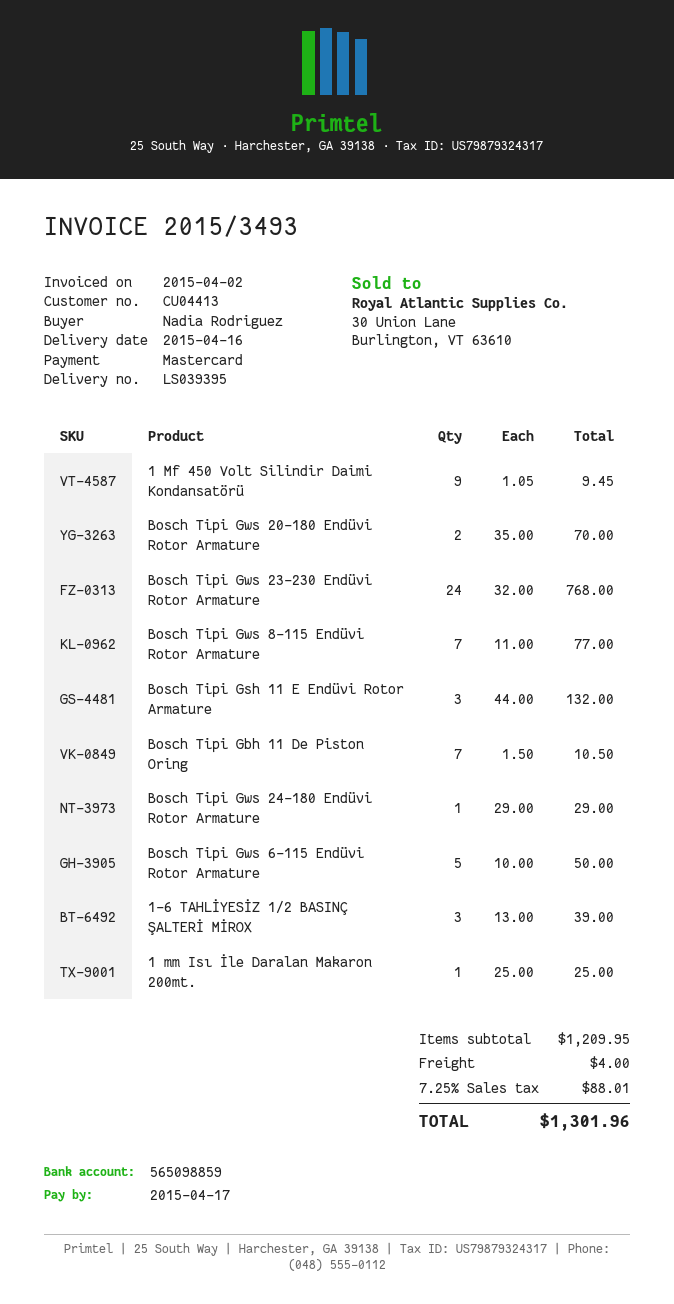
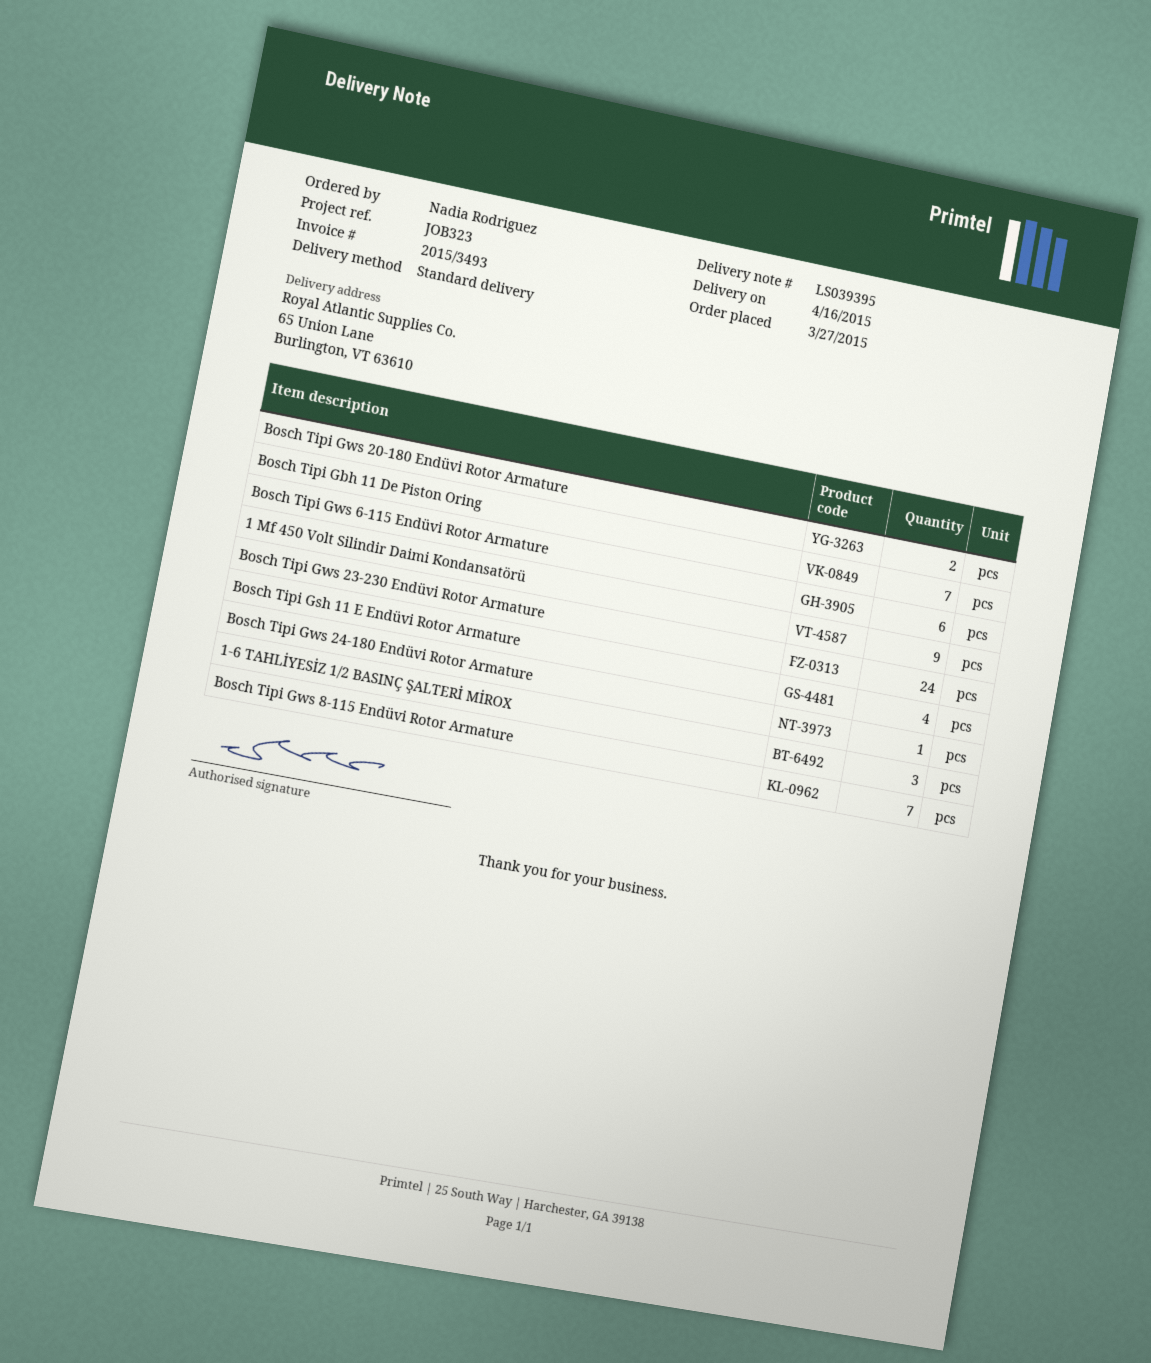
Bosch Tipi Gsh 11 E Endüvi Rotor Armature: 3 -> 4
Bosch Tipi Gws 6-115 Endüvi Rotor Armature: 5 -> 6
1 mm Isı İle Daralan Makaron 200mt.: 1 -> none

